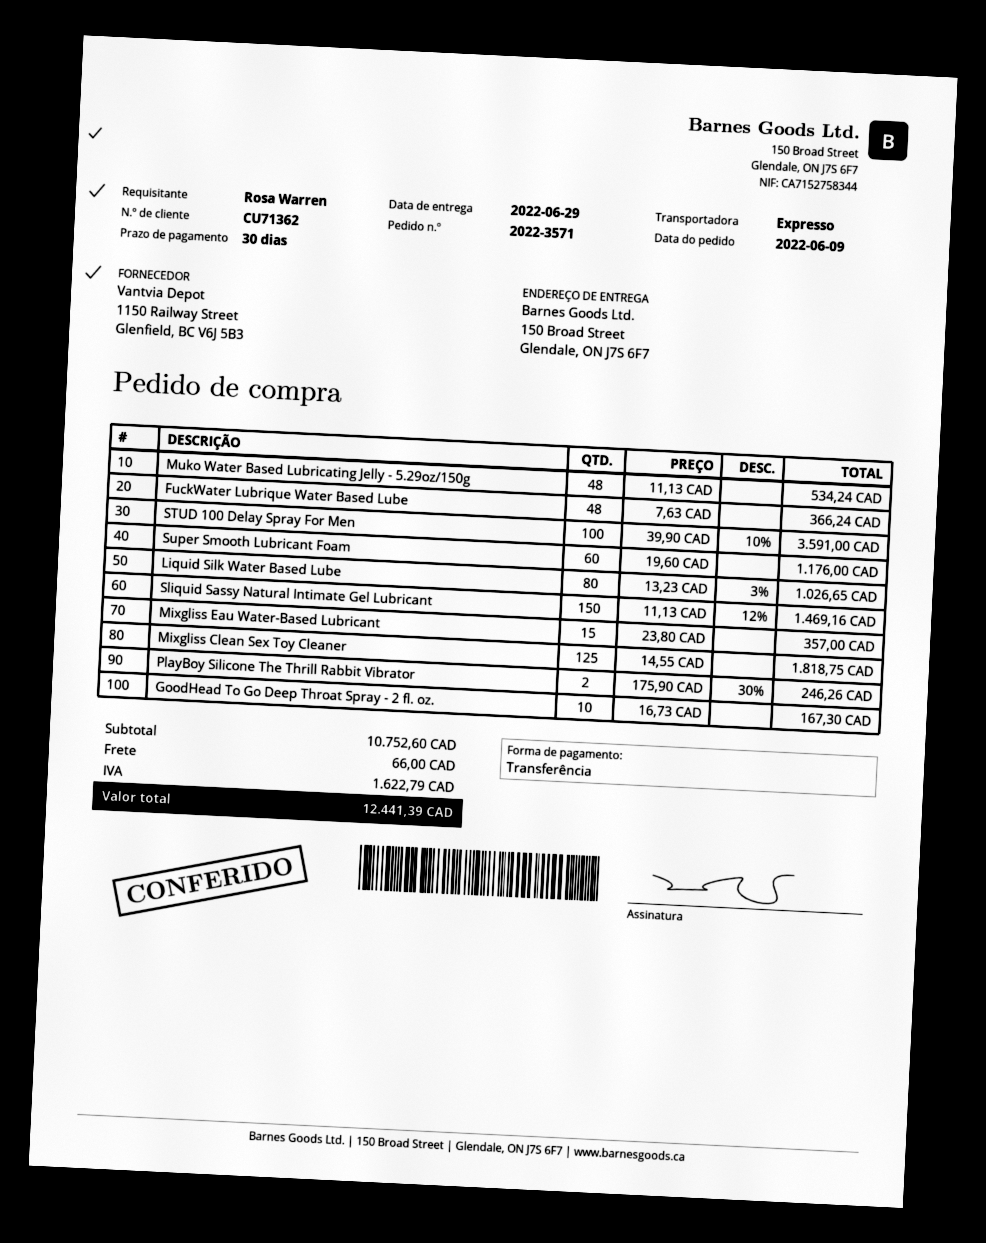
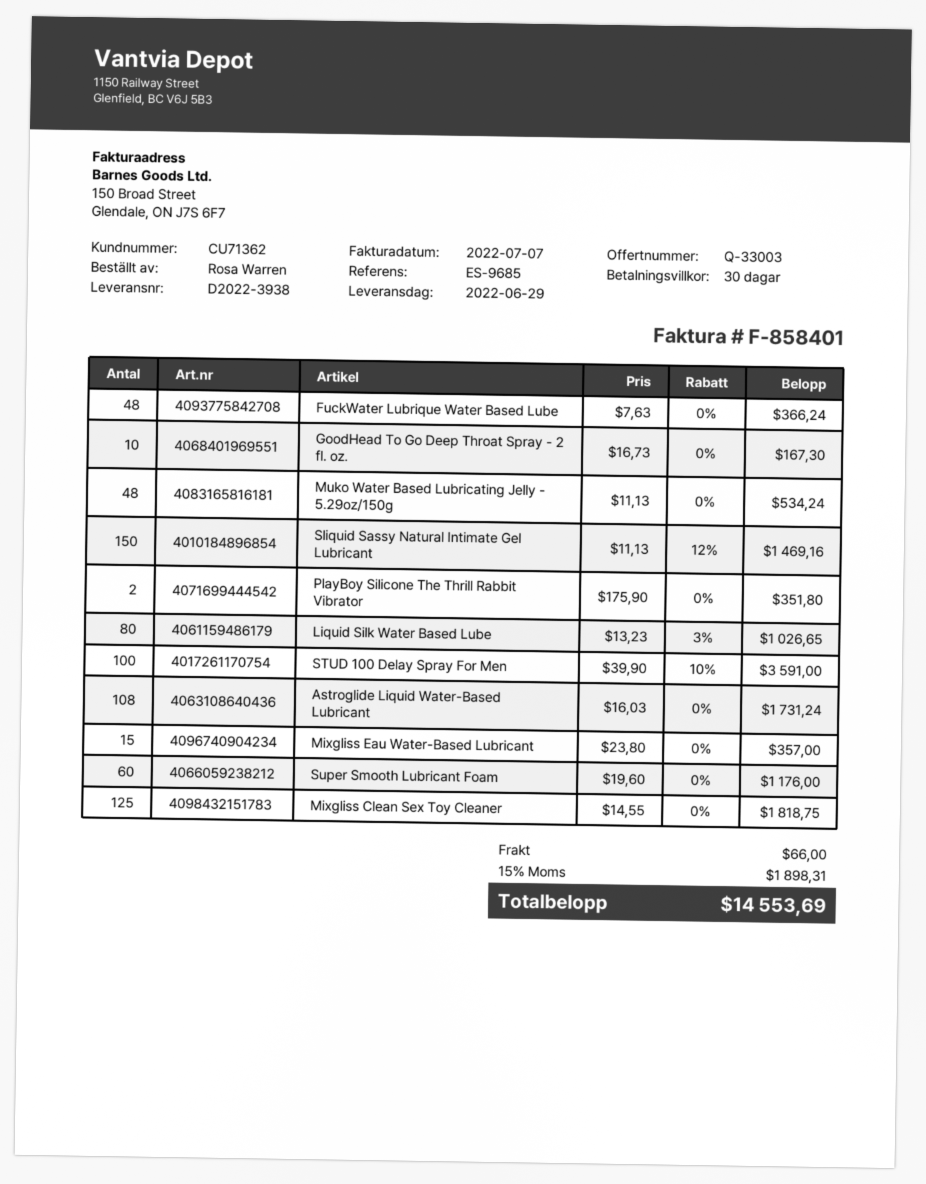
PlayBoy Silicone The Thrill Rabbit Vibrator: 2 x 175.90 - 30% = 246.26 -> 2 x 175.90 = 351.80
Astroglide Liquid Water-Based Lubricant: none -> 108 x 16.03 = 1731.24
tax: 1622.79 -> 1898.31
total: 12441.39 -> 14553.69

